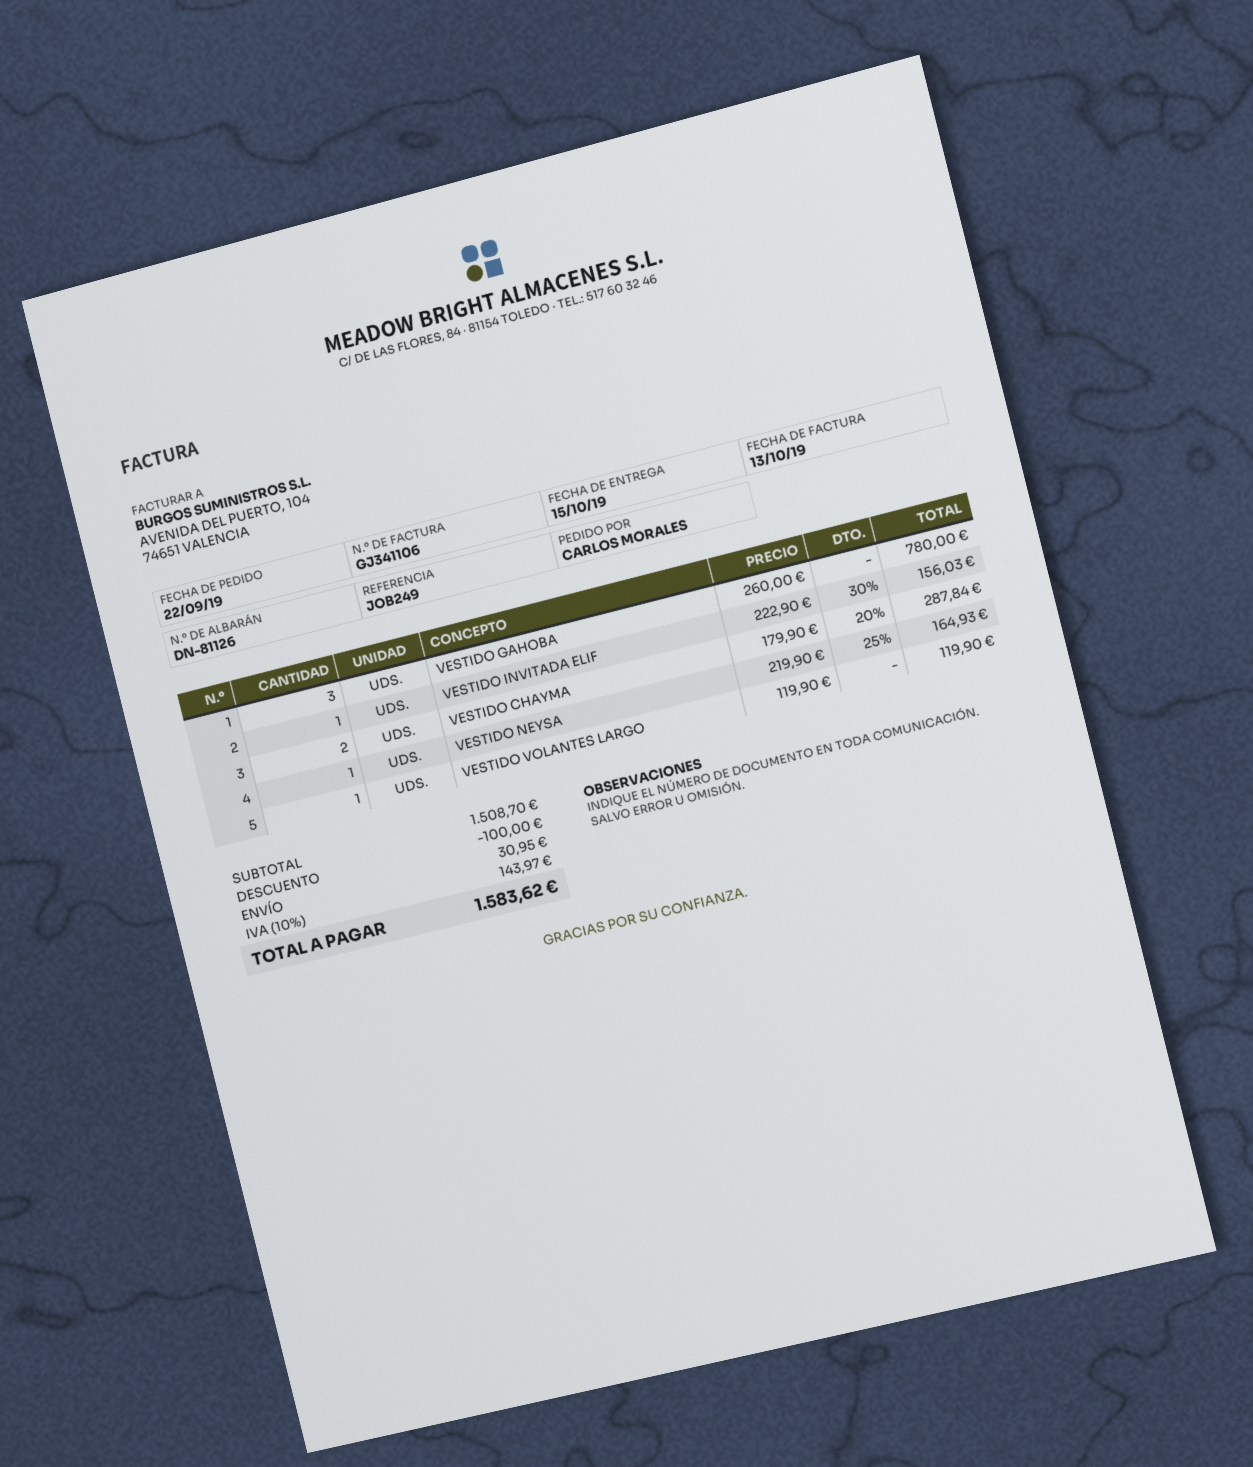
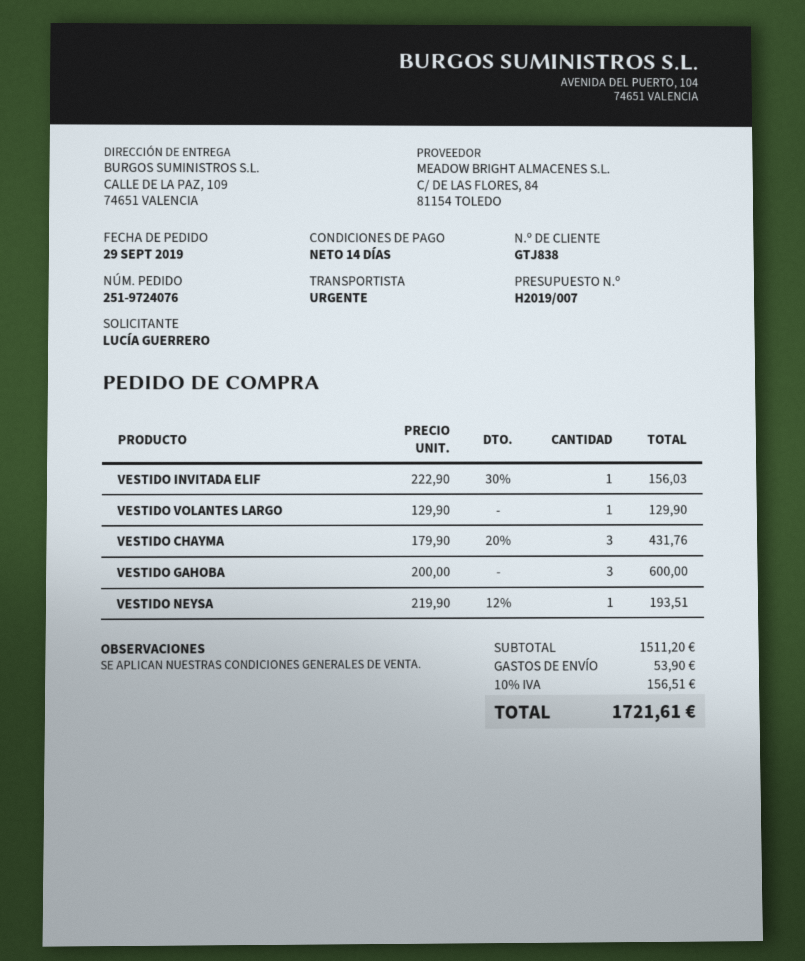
order date: 2019-09-22 -> 2019-09-29
ordered by: CARLOS MORALES -> LUCÍA GUERRERO
VESTIDO GAHOBA: 3 x 260.00 = 780.00 -> 3 x 200.00 = 600.00
VESTIDO CHAYMA: 2 x 179.90 - 20% = 287.84 -> 3 x 179.90 - 20% = 431.76
VESTIDO NEYSA: 1 x 219.90 - 25% = 164.93 -> 1 x 219.90 - 12% = 193.51
VESTIDO VOLANTES LARGO: 1 x 119.90 = 119.90 -> 1 x 129.90 = 129.90
subtotal: 1508.70 -> 1511.20
discount: 100.00 -> none
shipping: 30.95 -> 53.90
tax: 10% = 143.97 -> 10% = 156.51
total: 1583.62 -> 1721.61

